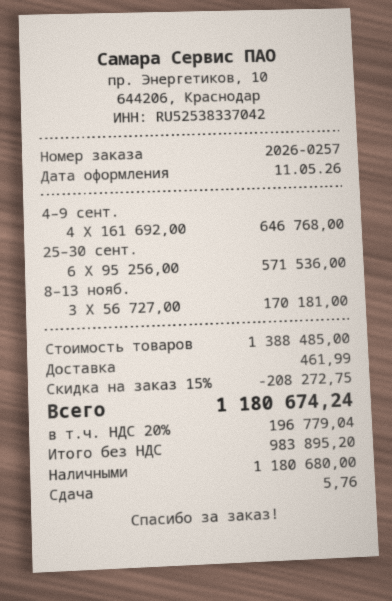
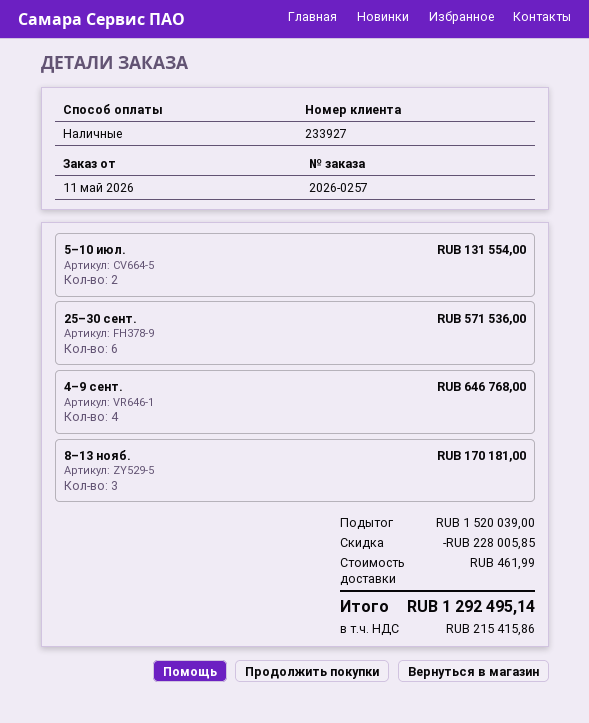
5–10 июл.: none -> 2 for 131554.00
subtotal: 1388485.00 -> 1520039.00
discount: 208272.75 -> 228005.85
tax: 196779.04 -> 215415.86
total: 1180674.24 -> 1292495.14

